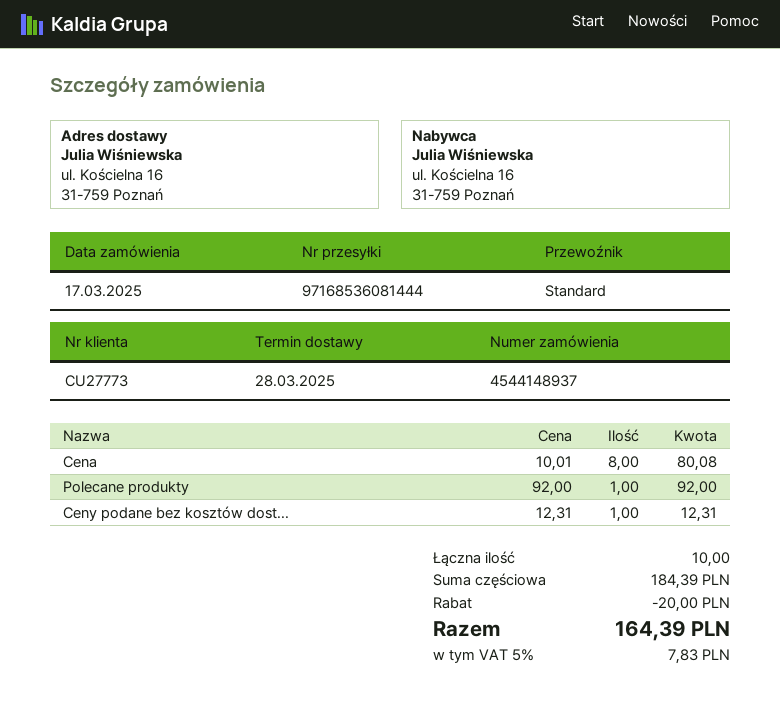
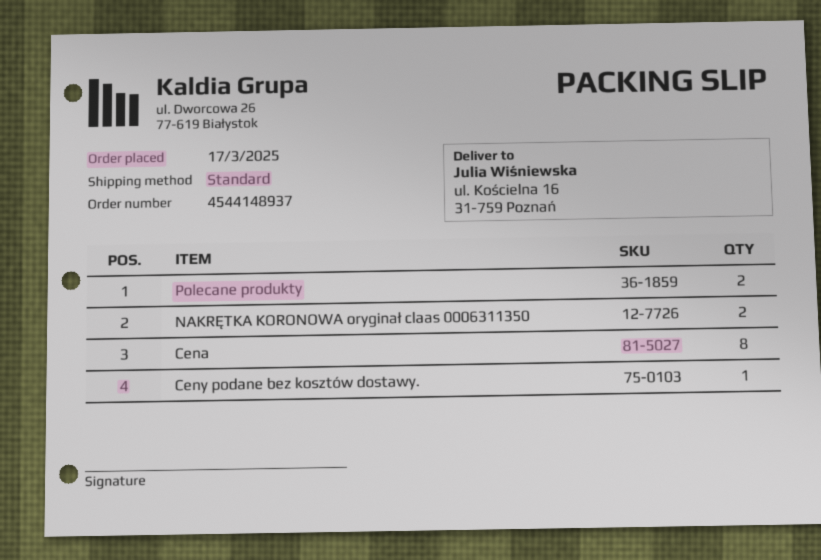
Polecane produkty: 1 -> 2
NAKRĘTKA KORONOWA oryginał claas 0006311350: none -> 2

